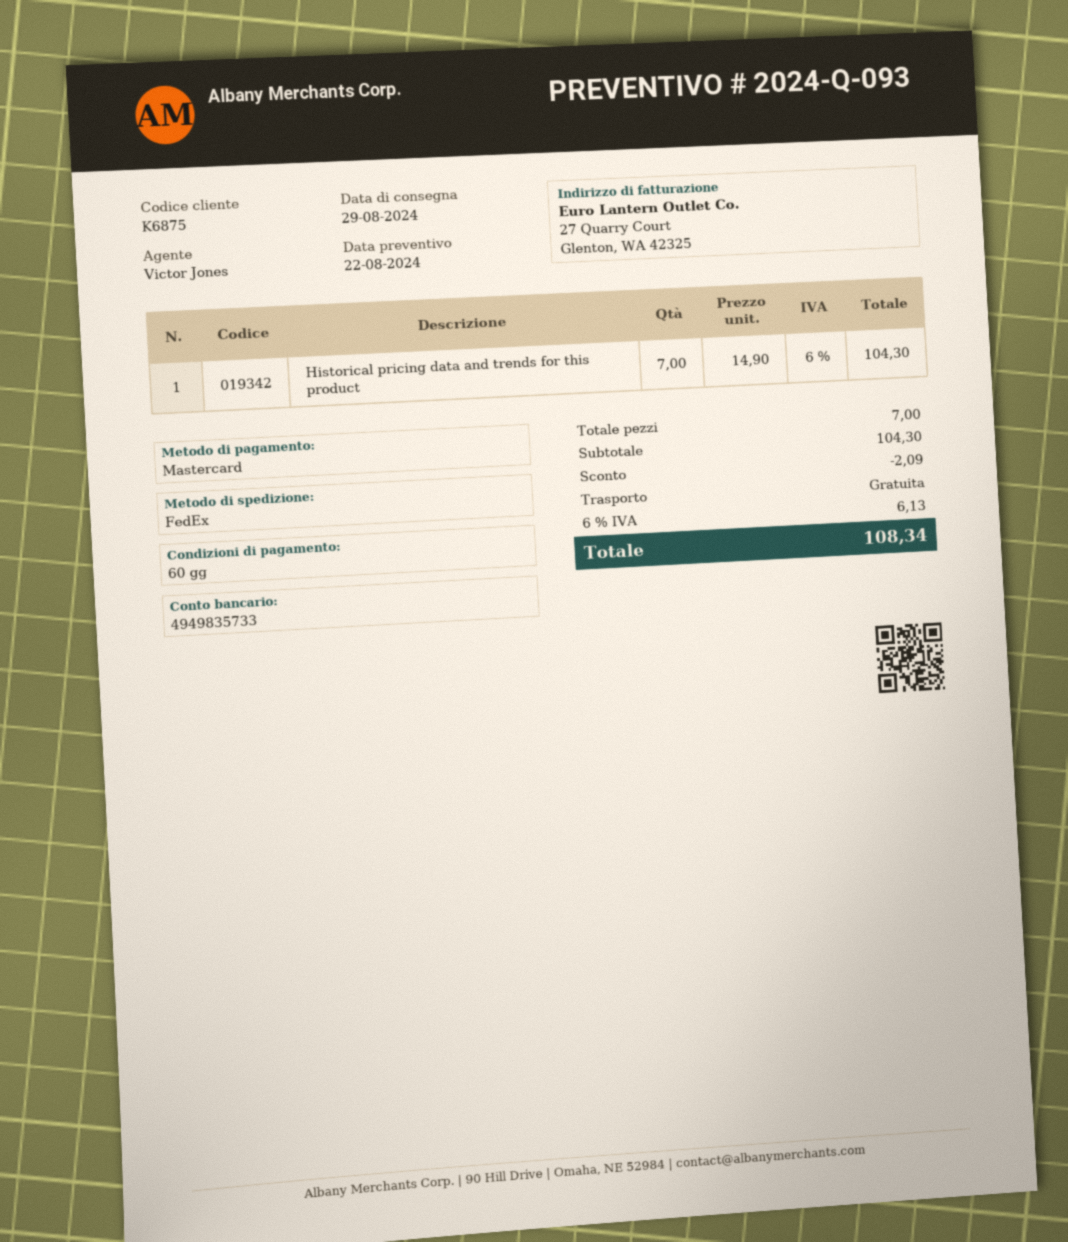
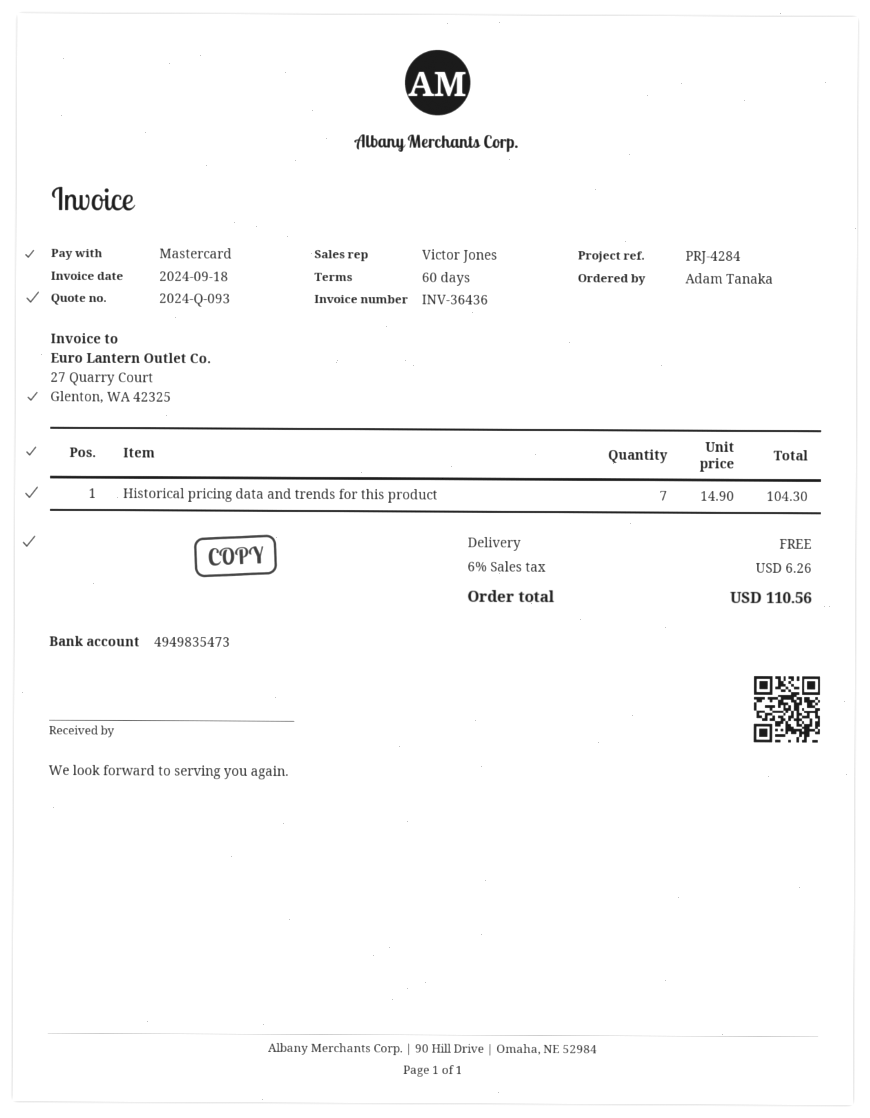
bank account: 4949835733 -> 4949835473
discount: 2.09 -> none
tax: 6% = 6.13 -> 6% = 6.26
total: 108.34 -> 110.56

